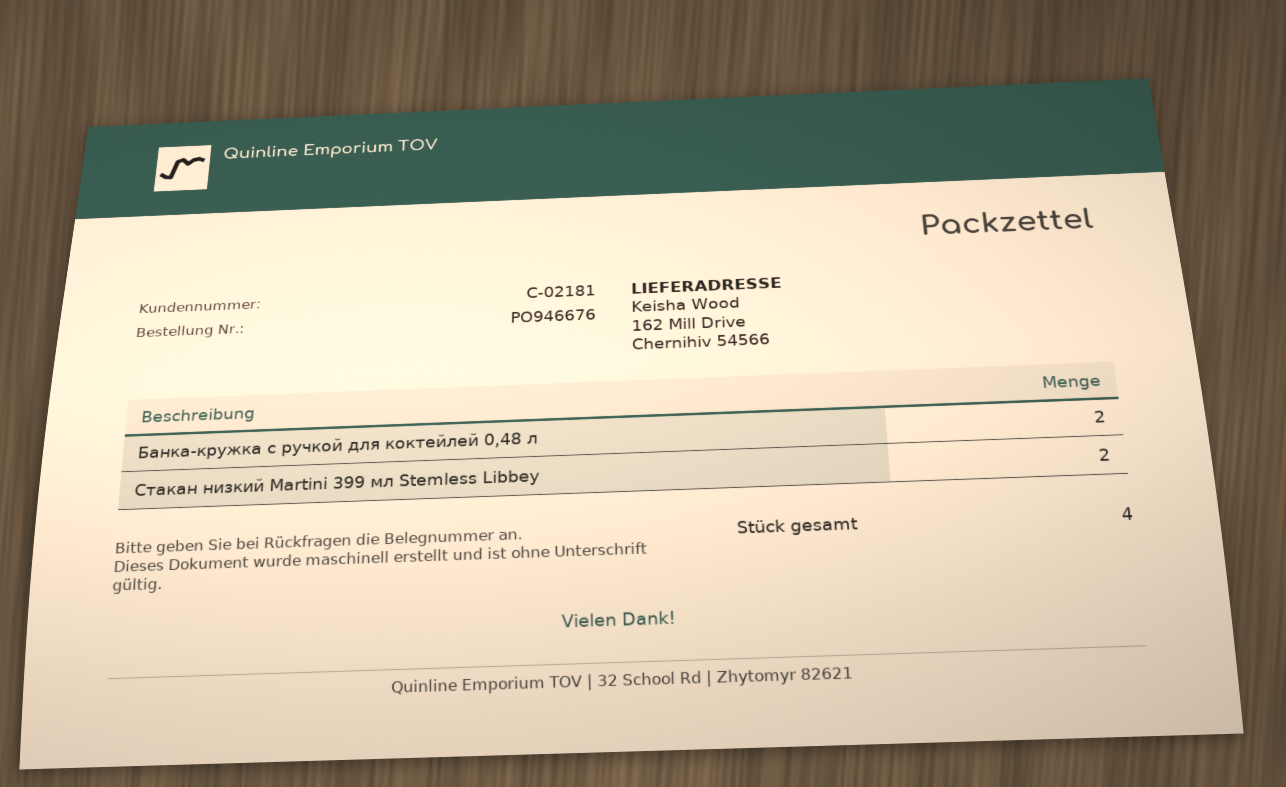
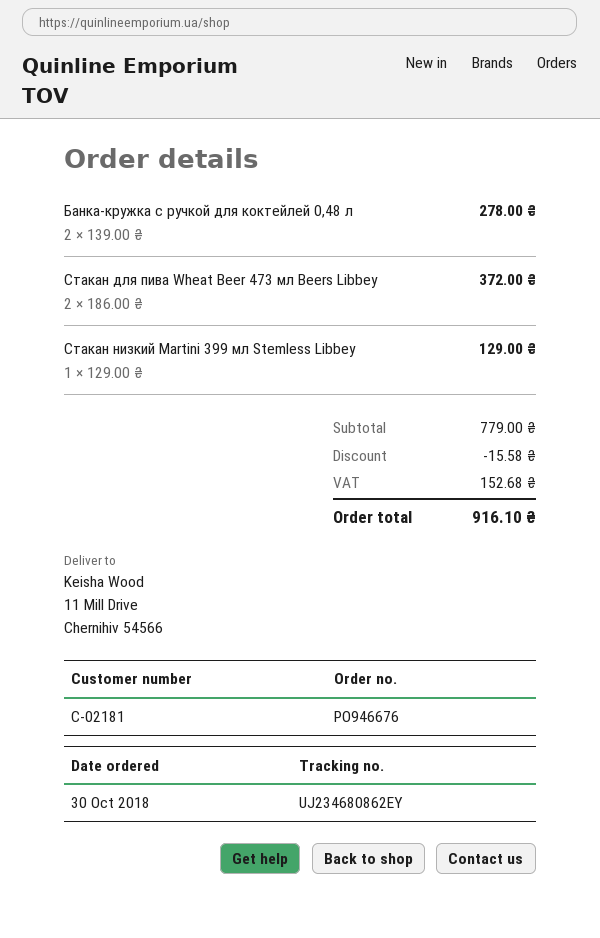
ship to: 162 Mill Drive, Chernihiv 54566 -> 11 Mill Drive, Chernihiv 54566
Стакан низкий Martini 399 мл Stemless Libbey: 2 -> 1
Стакан для пива Wheat Beer 473 мл Beers Libbey: none -> 2

